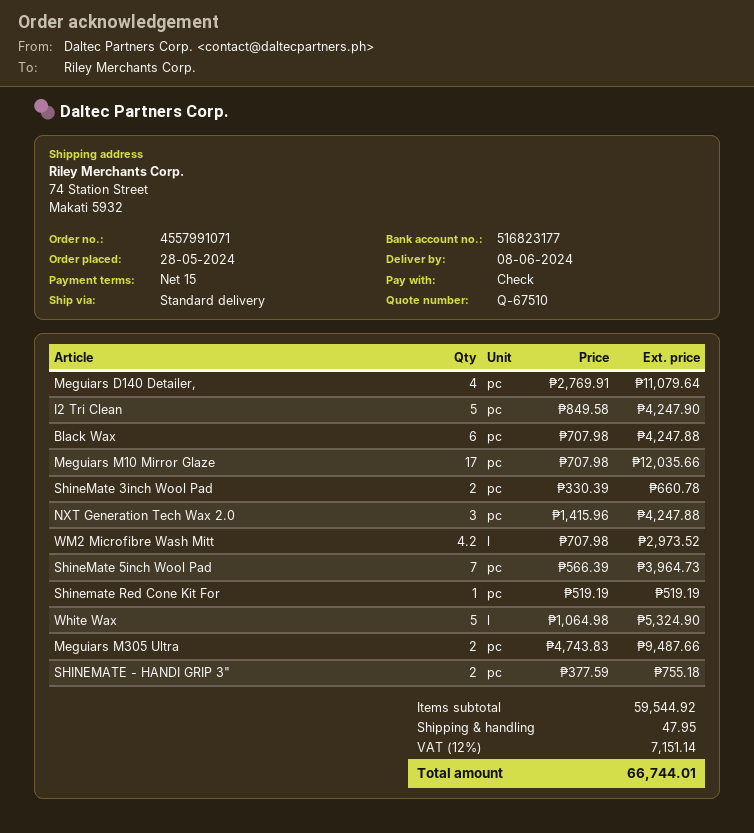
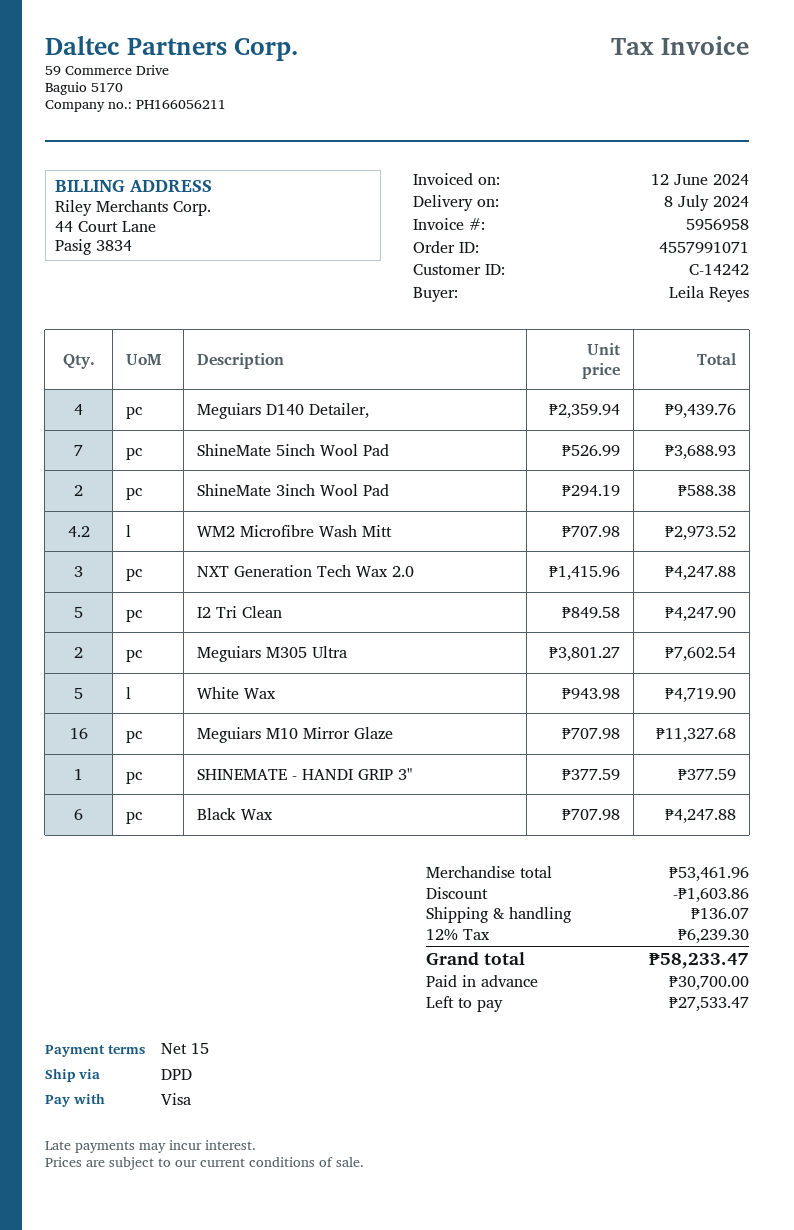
delivery date: 2024-06-08 -> 2024-07-08
payment method: cheque -> Visa
shipping method: standard -> DPD
Meguiars D140 Detailer,: 4 x 2769.91 = 11079.64 -> 4 x 2359.94 = 9439.76
Meguiars M10 Mirror Glaze: 17 x 707.98 = 12035.66 -> 16 x 707.98 = 11327.68
ShineMate 3inch Wool Pad: 2 x 330.39 = 660.78 -> 2 x 294.19 = 588.38
ShineMate 5inch Wool Pad: 7 x 566.39 = 3964.73 -> 7 x 526.99 = 3688.93
Shinemate Red Cone Kit For: 1 x 519.19 = 519.19 -> none
White Wax: 5 x 1064.98 = 5324.90 -> 5 x 943.98 = 4719.90
Meguiars M305 Ultra: 2 x 4743.83 = 9487.66 -> 2 x 3801.27 = 7602.54
SHINEMATE - HANDI GRIP 3": 2 x 377.59 = 755.18 -> 1 x 377.59 = 377.59
subtotal: 59544.92 -> 53461.96
discount: none -> 1603.86
shipping: 47.95 -> 136.07
tax: 12% = 7151.14 -> 12% = 6239.30
total: 66744.01 -> 58233.47

